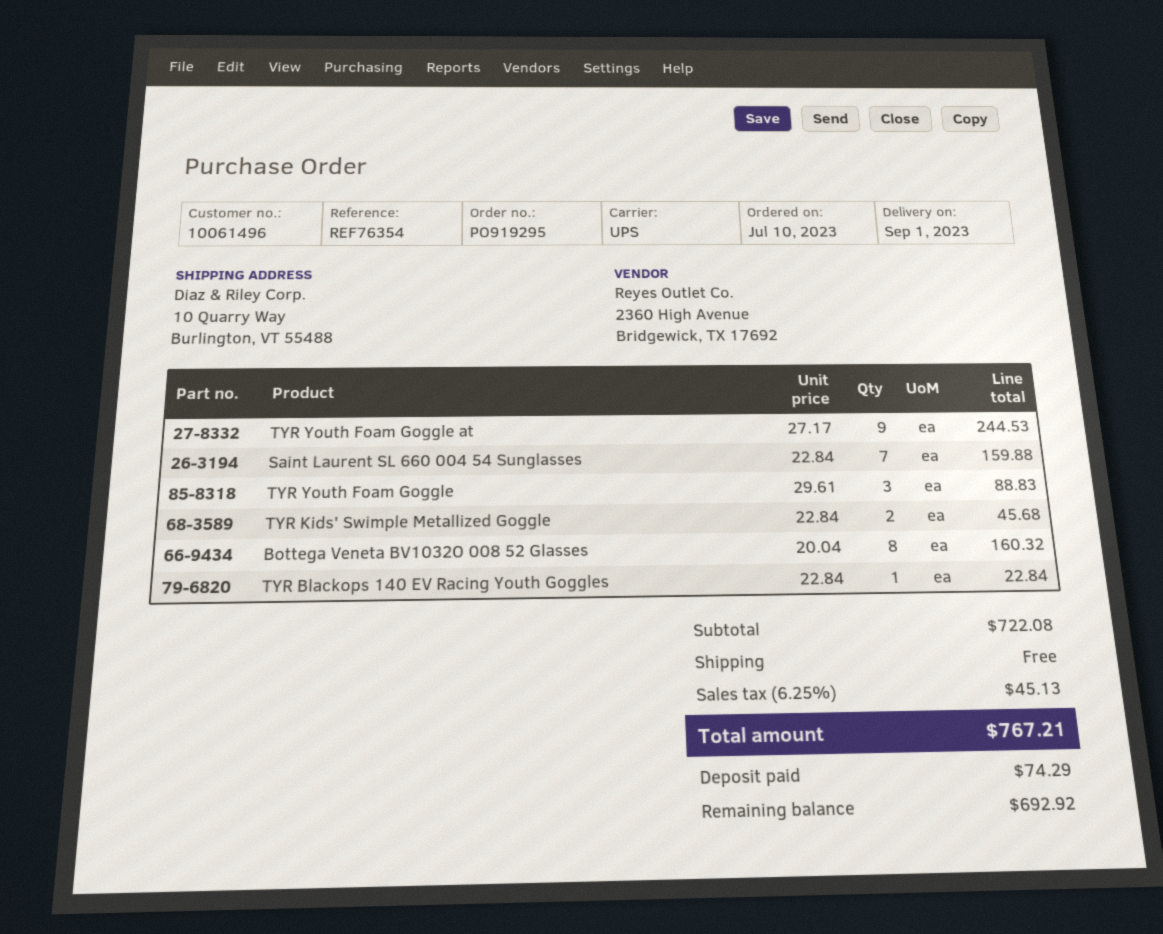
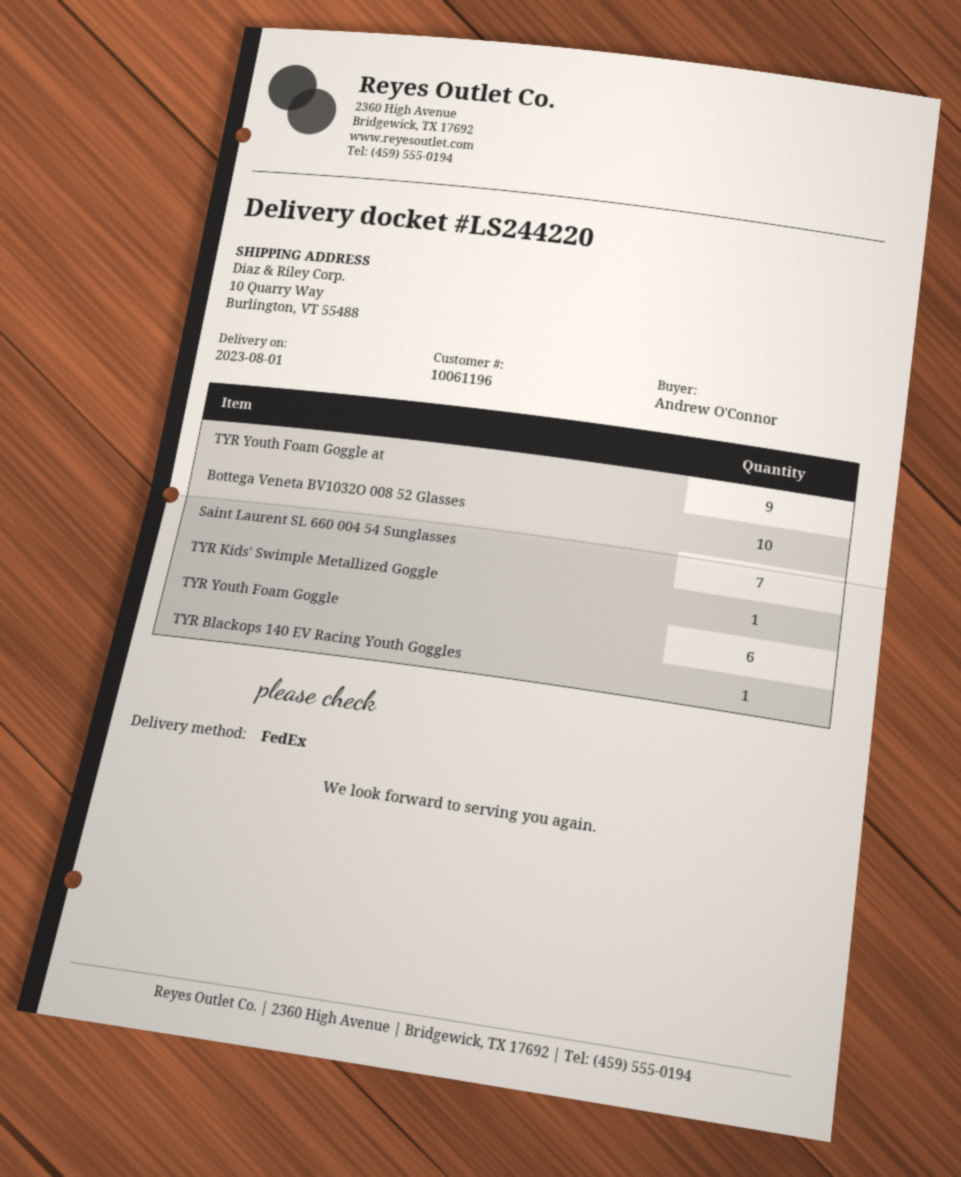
delivery date: 2023-09-01 -> 2023-08-01
customer number: 10061496 -> 10061196
shipping method: UPS -> FedEx
TYR Youth Foam Goggle: 3 -> 6
TYR Kids' Swimple Metallized Goggle: 2 -> 1
Bottega Veneta BV1032O 008 52 Glasses: 8 -> 10

